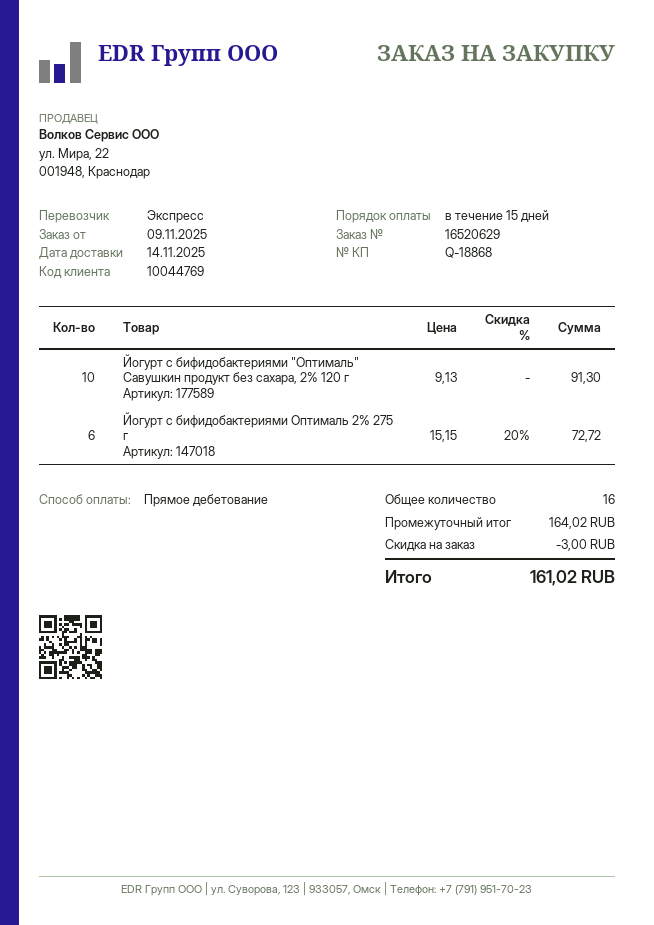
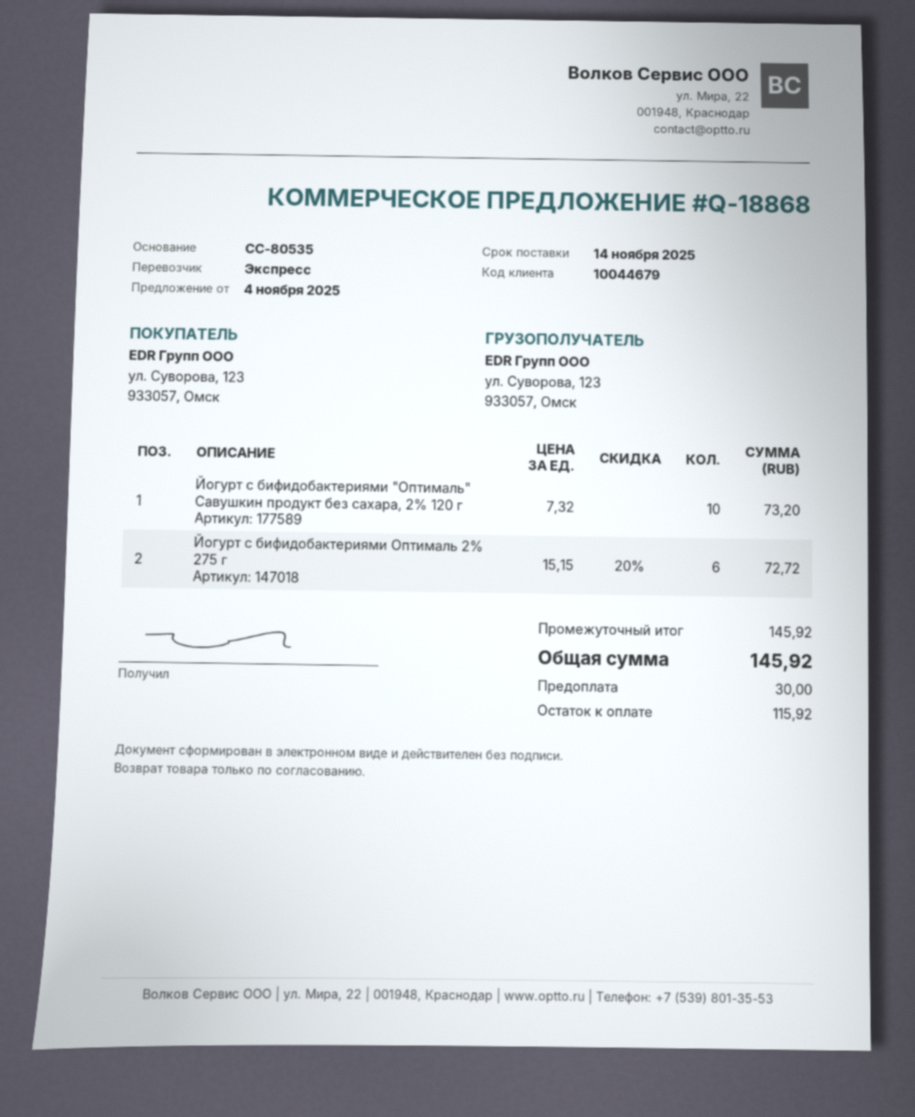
customer number: 10044769 -> 10044679
Йогурт с бифидобактериями "Оптималь" Савушкин продукт без сахара, 2% 120 г: 10 x 9.13 = 91.30 -> 10 x 7.32 = 73.20
subtotal: 164.02 -> 145.92
discount: 3.00 -> none
total: 161.02 -> 145.92

